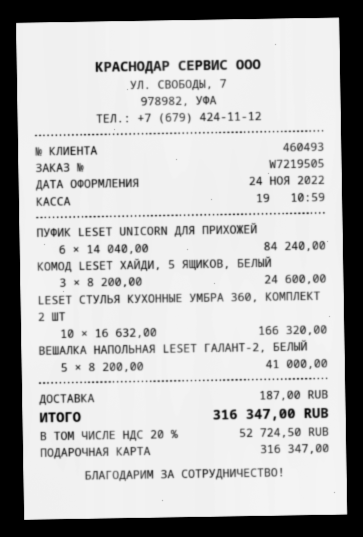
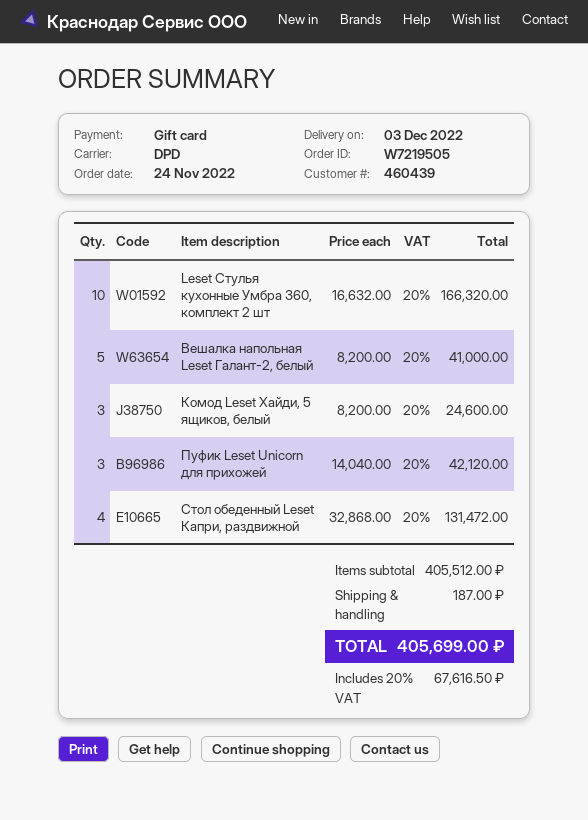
customer number: 460493 -> 460439
ПУФИК LESET UNICORN ДЛЯ ПРИХОЖЕЙ: 6 x 14040.00 = 84240.00 -> 3 x 14040.00 = 42120.00
Стол обеденный Leset Капри, раздвижной: none -> 4 x 32868.00 = 131472.00
tax: 20% = 52724.50 -> 20% = 67616.50
total: 316347.00 -> 405699.00

